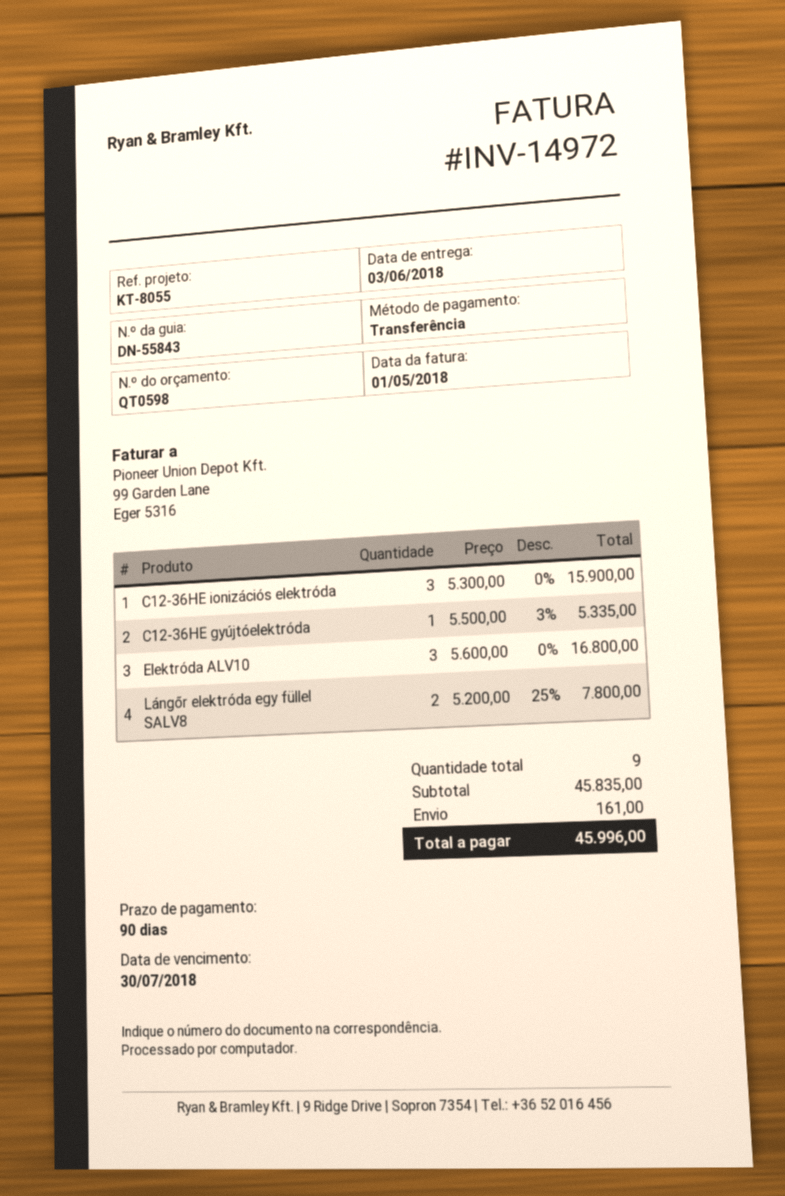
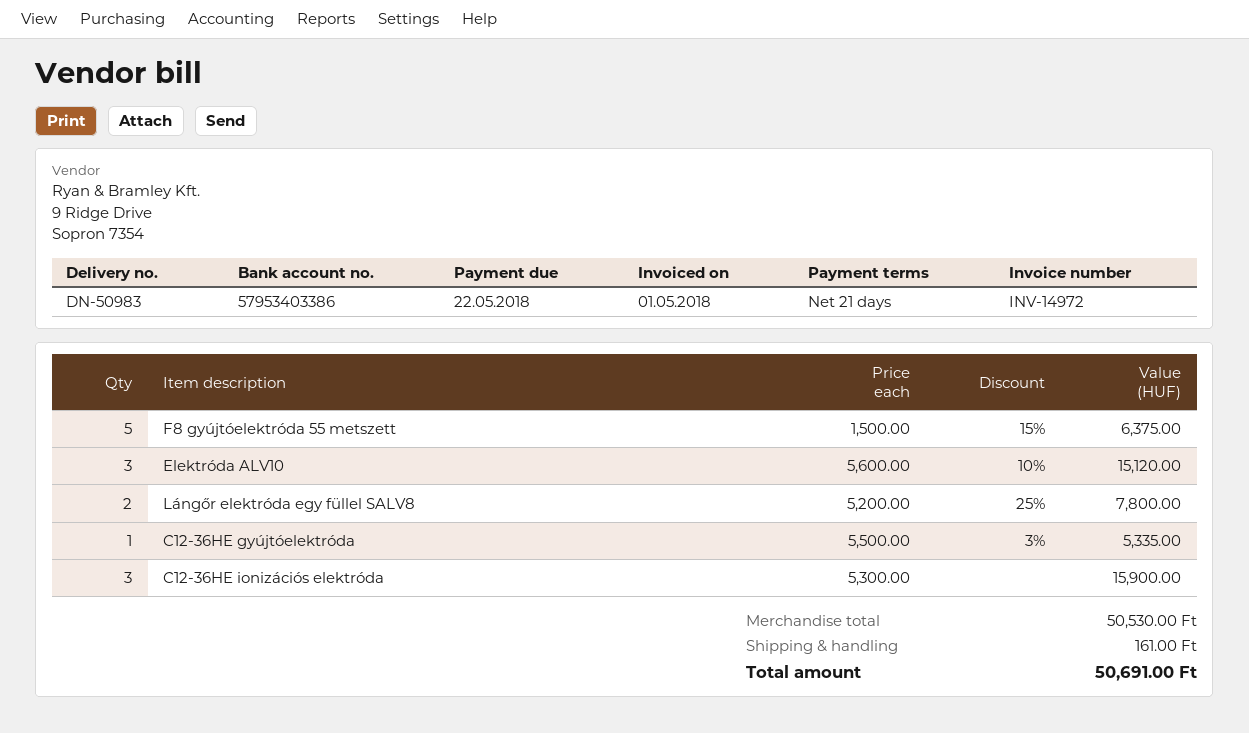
delivery note number: DN-55843 -> DN-50983
payment terms: 90 days -> 21 days
due date: 2018-07-30 -> 2018-05-22
Elektróda ALV10: 3 x 5600.00 = 16800.00 -> 3 x 5600.00 - 10% = 15120.00
F8 gyújtóelektróda 55 metszett: none -> 5 x 1500.00 - 15% = 6375.00
subtotal: 45835.00 -> 50530.00
total: 45996.00 -> 50691.00

